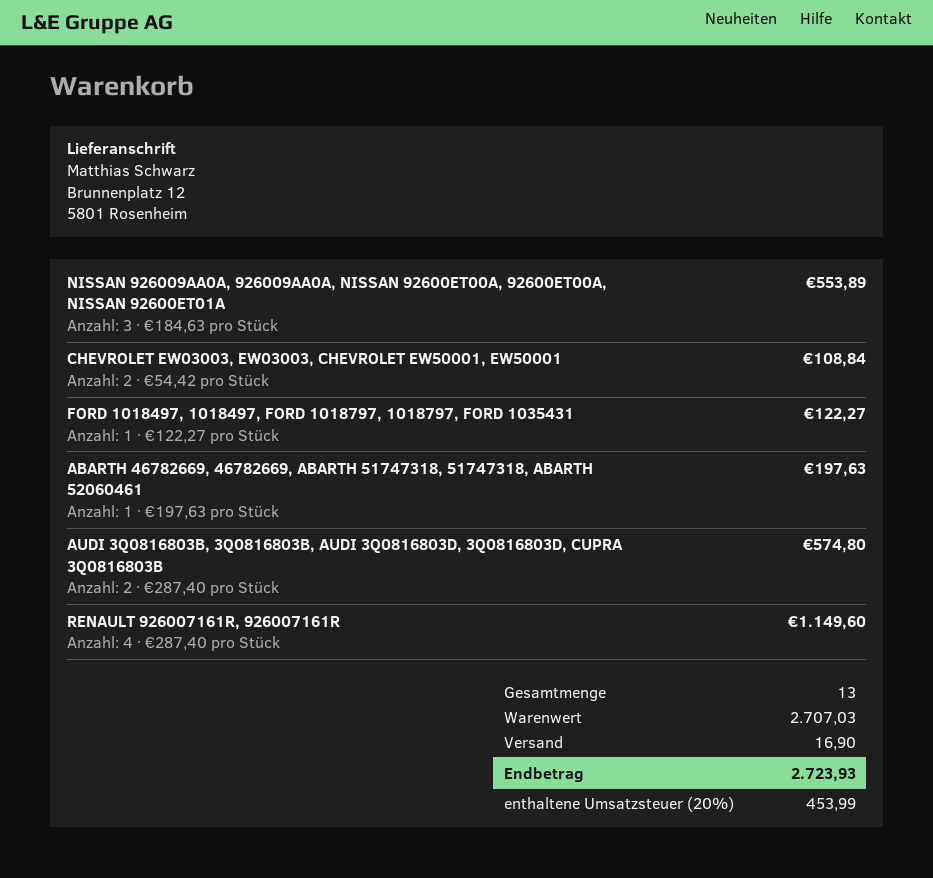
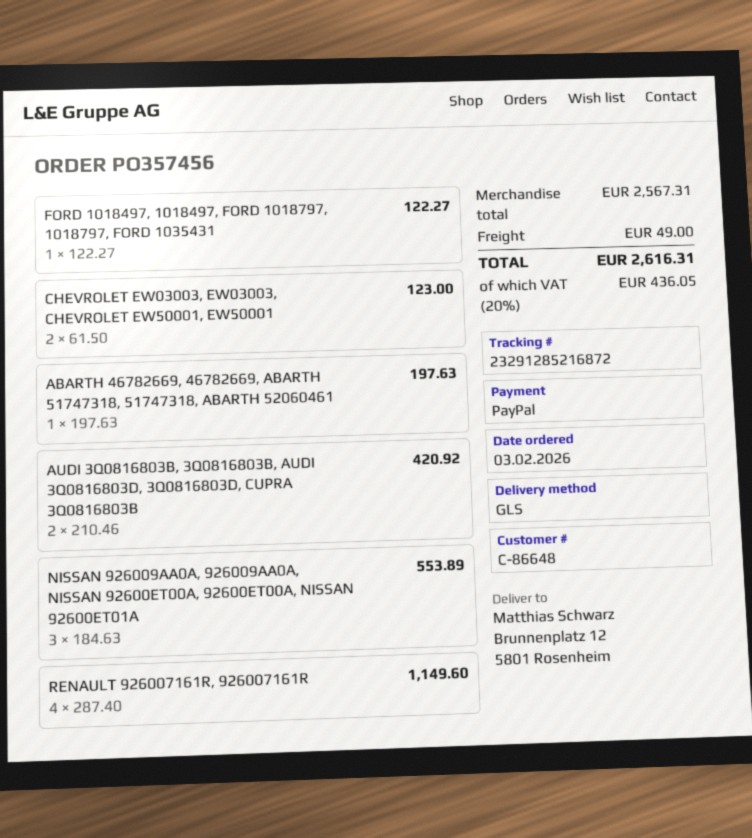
CHEVROLET EW03003, EW03003, CHEVROLET EW50001, EW50001: 2 x 54.42 = 108.84 -> 2 x 61.50 = 123.00
AUDI 3Q0816803B, 3Q0816803B, AUDI 3Q0816803D, 3Q0816803D, CUPRA 3Q0816803B: 2 x 287.40 = 574.80 -> 2 x 210.46 = 420.92
subtotal: 2707.03 -> 2567.31
shipping: 16.90 -> 49.00
tax: 20% = 453.99 -> 20% = 436.05
total: 2723.93 -> 2616.31

